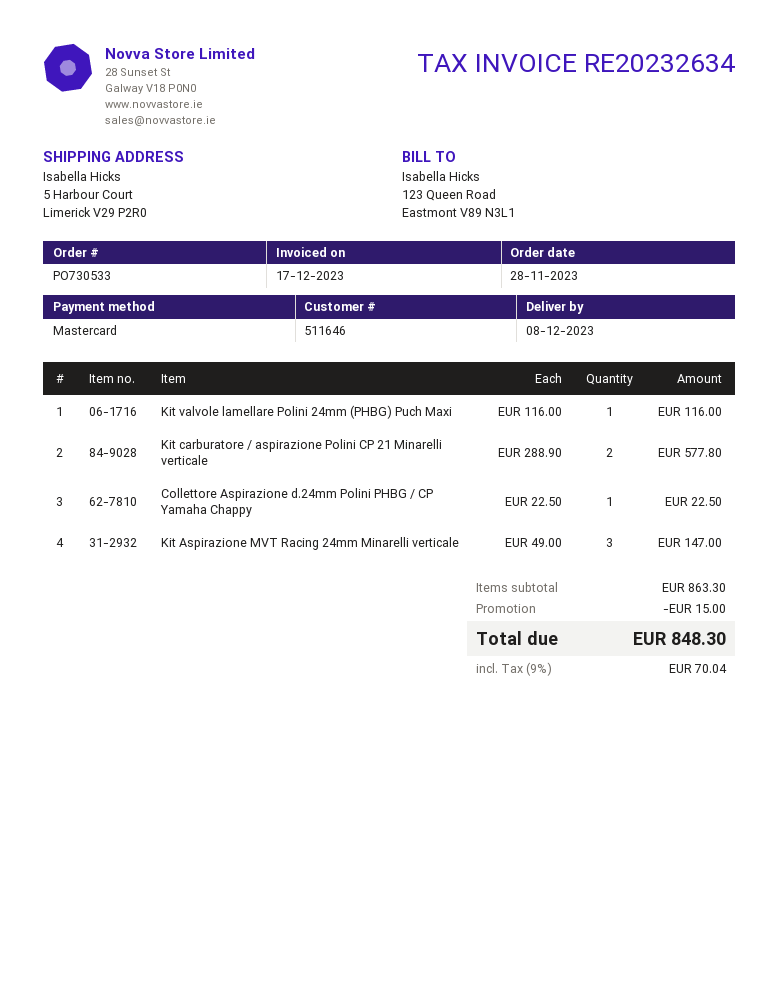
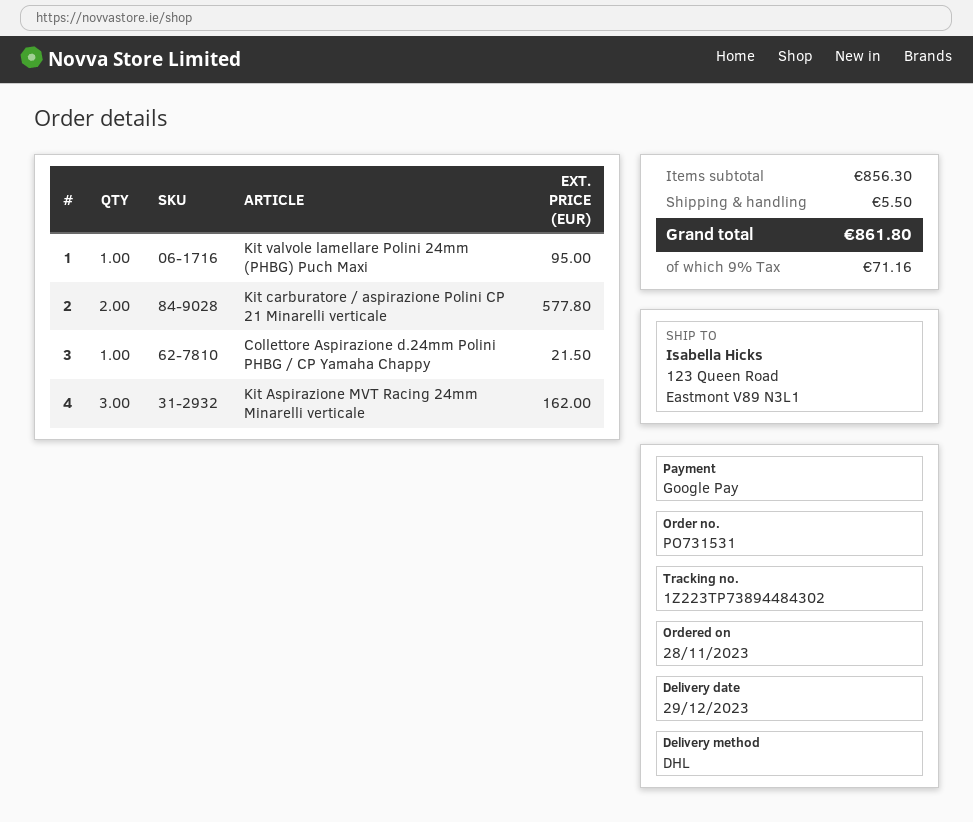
order number: PO730533 -> PO731531
delivery date: 2023-12-08 -> 2023-12-29
payment method: Mastercard -> Google Pay
ship to: 5 Harbour Court, Limerick V29 P2R0 -> 123 Queen Road, Eastmont V89 N3L1
Kit valvole lamellare Polini 24mm (PHBG) Puch Maxi: 1 for 116.00 -> 1 for 95.00
Collettore Aspirazione d.24mm Polini PHBG / CP Yamaha Chappy: 1 for 22.50 -> 1 for 21.50
Kit Aspirazione MVT Racing 24mm Minarelli verticale: 3 for 147.00 -> 3 for 162.00
subtotal: 863.30 -> 856.30
discount: 15.00 -> none
shipping: none -> 5.50
tax: 9% = 70.04 -> 9% = 71.16
total: 848.30 -> 861.80

